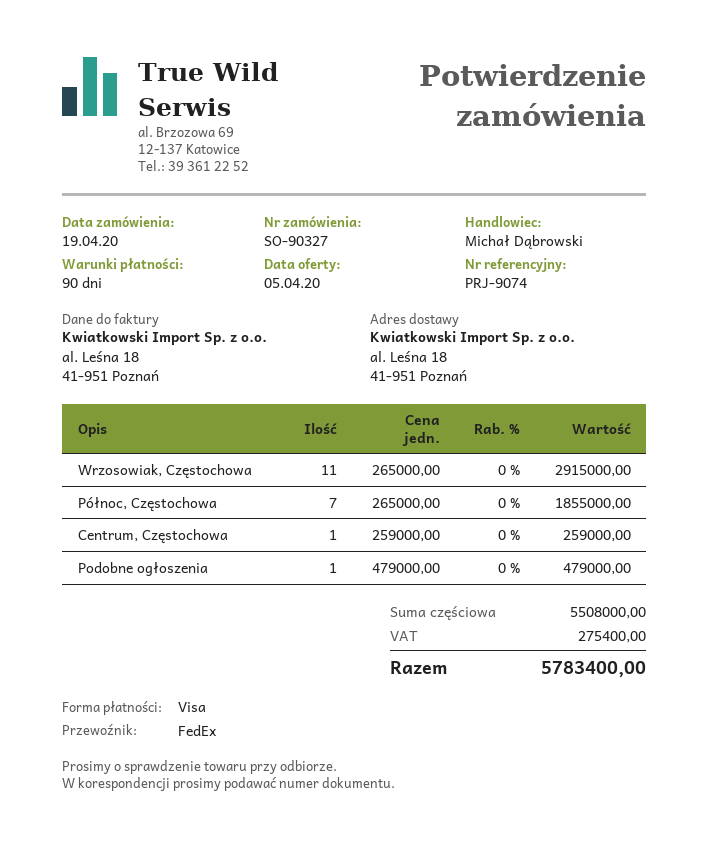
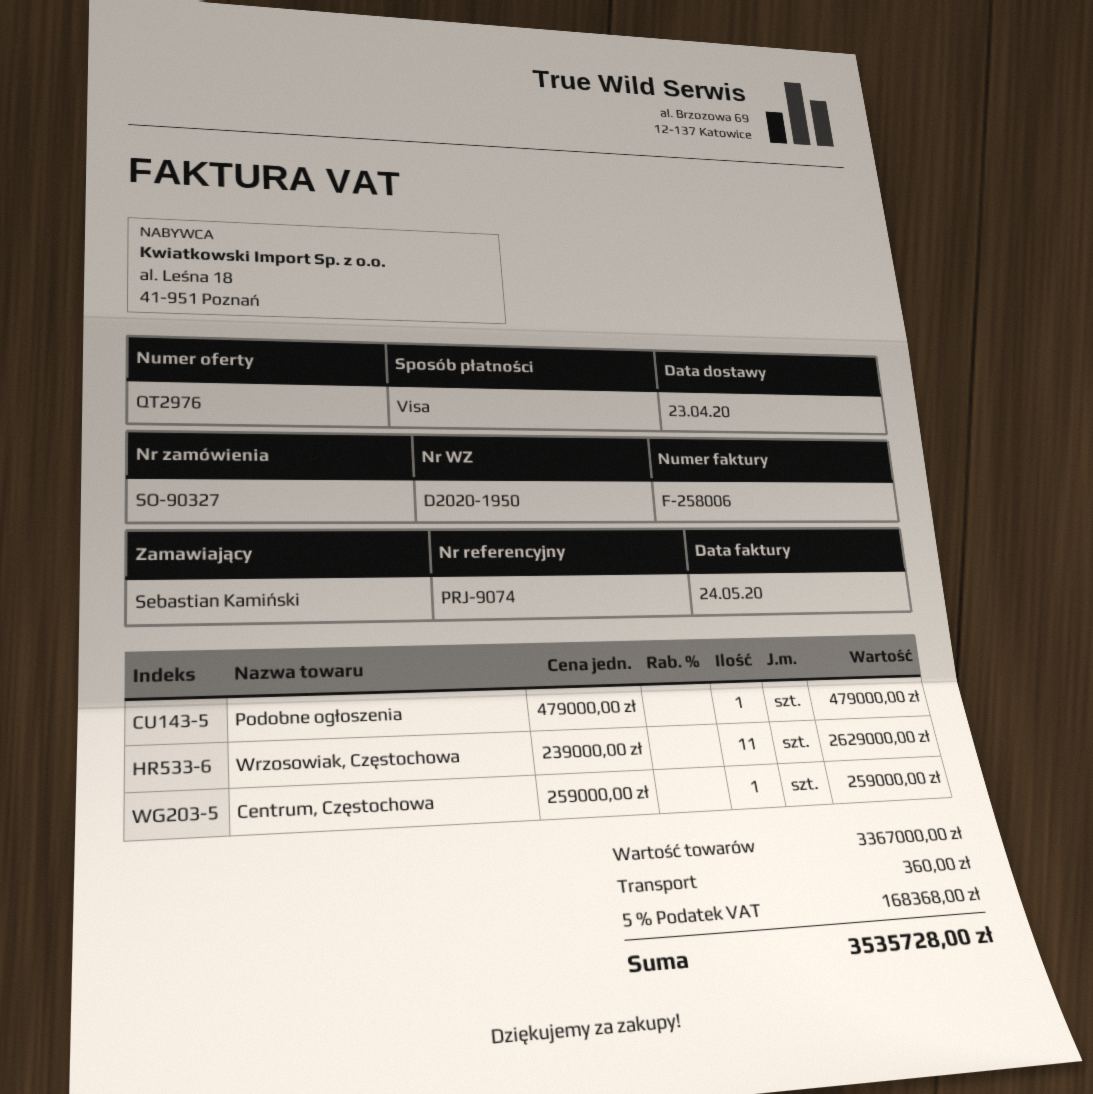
Wrzosowiak, Częstochowa: 11 x 265000.00 = 2915000.00 -> 11 x 239000.00 = 2629000.00
Północ, Częstochowa: 7 x 265000.00 = 1855000.00 -> none
subtotal: 5508000.00 -> 3367000.00
shipping: none -> 360.00
tax: 275400.00 -> 168368.00
total: 5783400.00 -> 3535728.00

